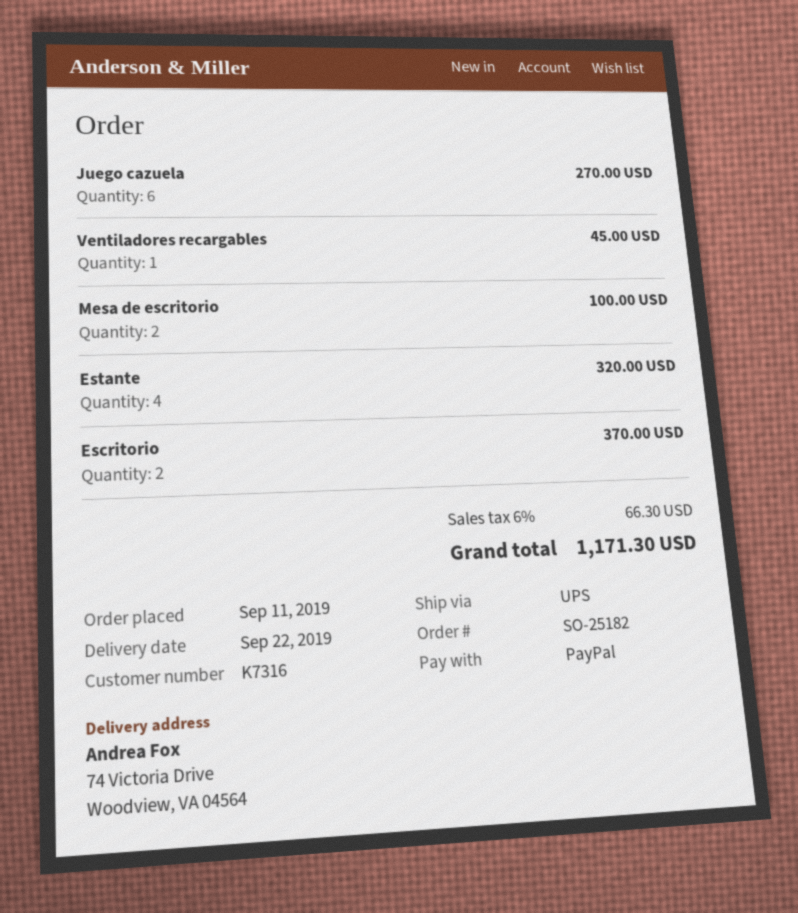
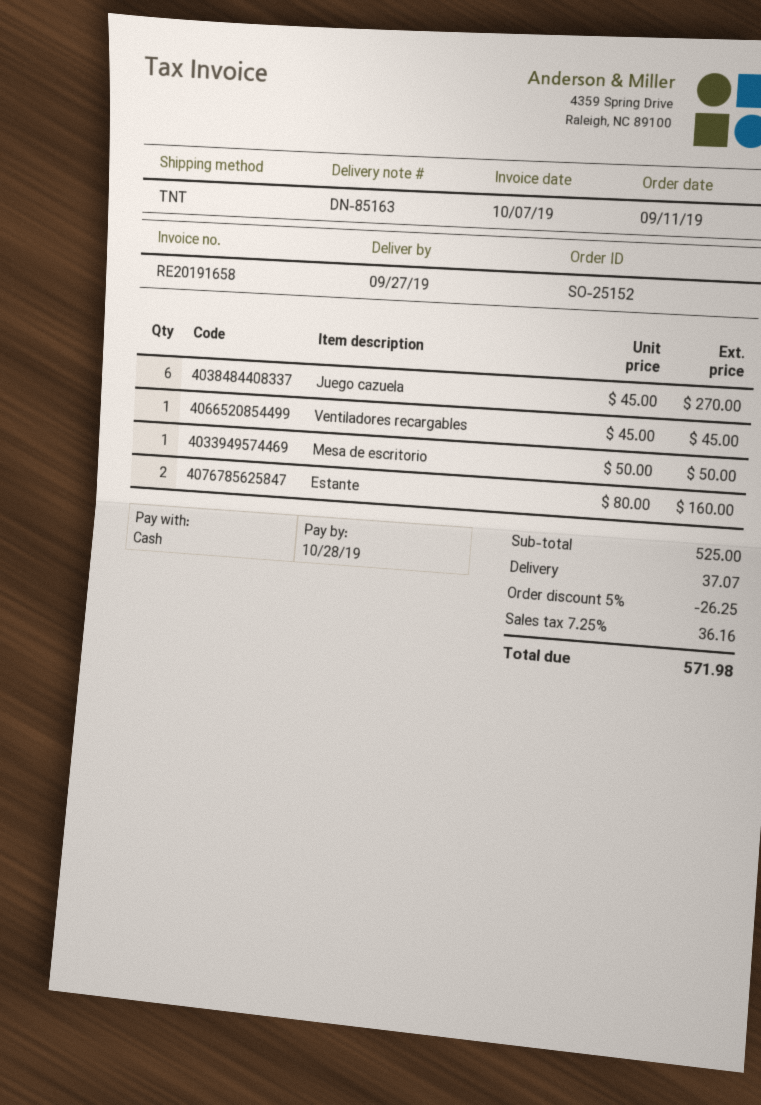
order number: SO-25182 -> SO-25152
delivery date: 2019-09-22 -> 2019-09-27
payment method: PayPal -> cash
shipping method: UPS -> TNT
Mesa de escritorio: 2 for 100.00 -> 1 for 50.00
Estante: 4 for 320.00 -> 2 for 160.00
Escritorio: 2 for 370.00 -> none
discount: none -> 5% = 26.25
shipping: none -> 37.07
tax: 6% = 66.30 -> 7.25% = 36.16
total: 1171.30 -> 571.98

